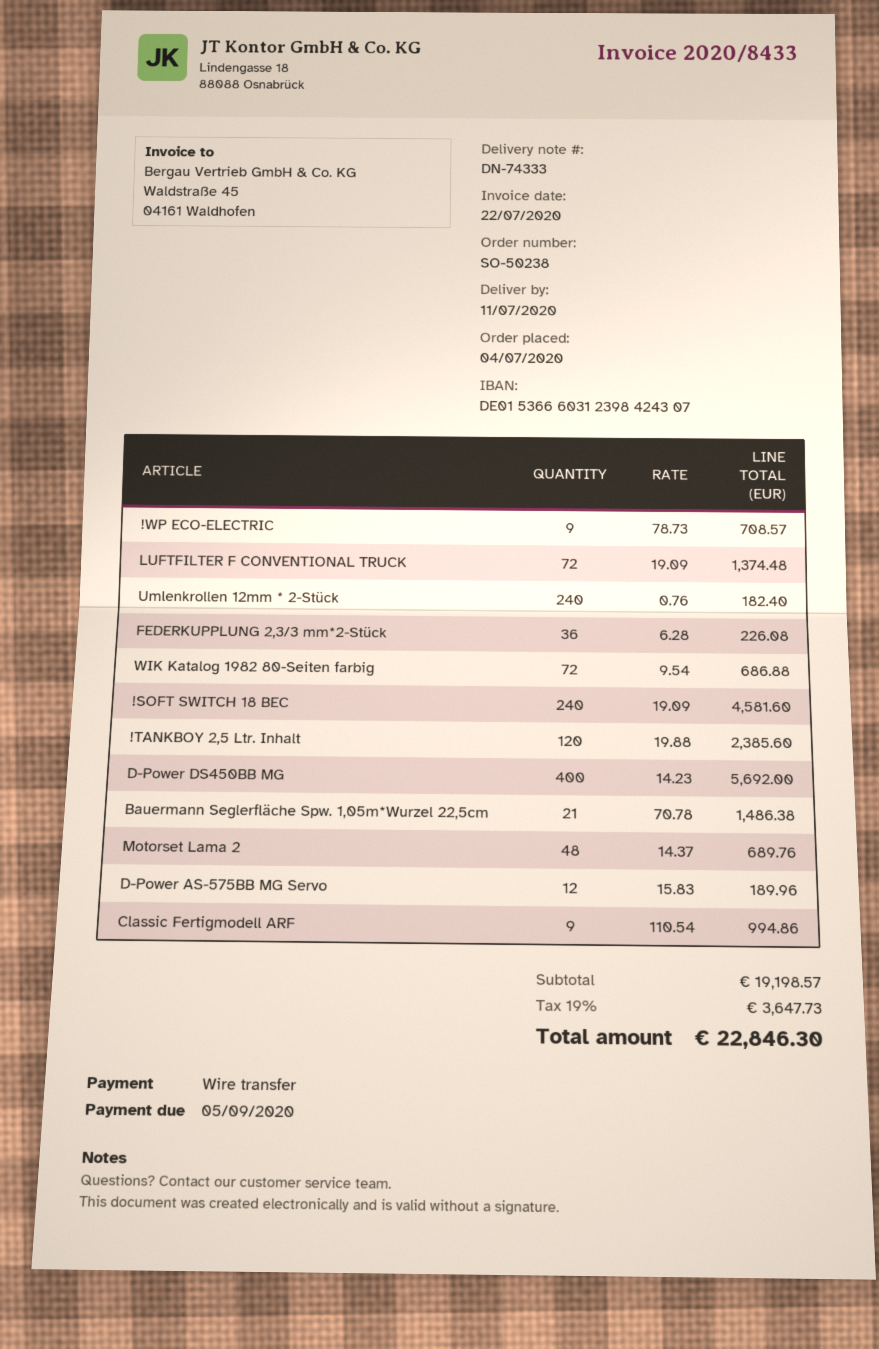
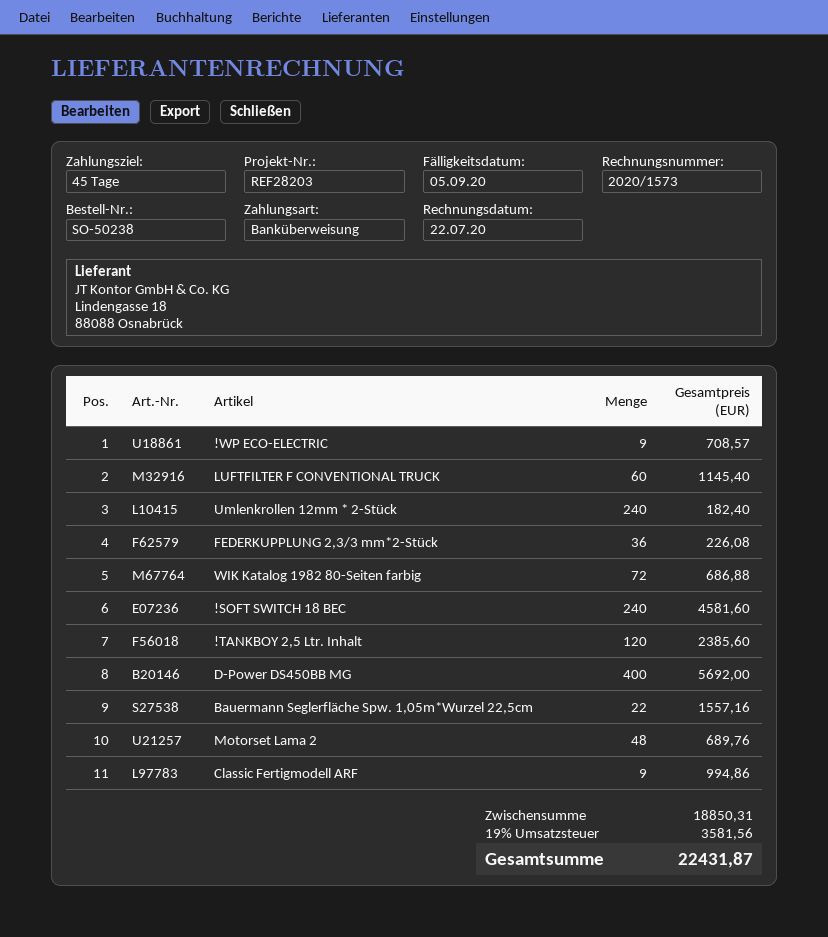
invoice number: 2020/8433 -> 2020/1573
LUFTFILTER F CONVENTIONAL TRUCK: 72 for 1374.48 -> 60 for 1145.40
Bauermann Seglerfläche Spw. 1,05m*Wurzel 22,5cm: 21 for 1486.38 -> 22 for 1557.16
D-Power AS-575BB MG Servo: 12 for 189.96 -> none
subtotal: 19198.57 -> 18850.31
tax: 19% = 3647.73 -> 19% = 3581.56
total: 22846.30 -> 22431.87

